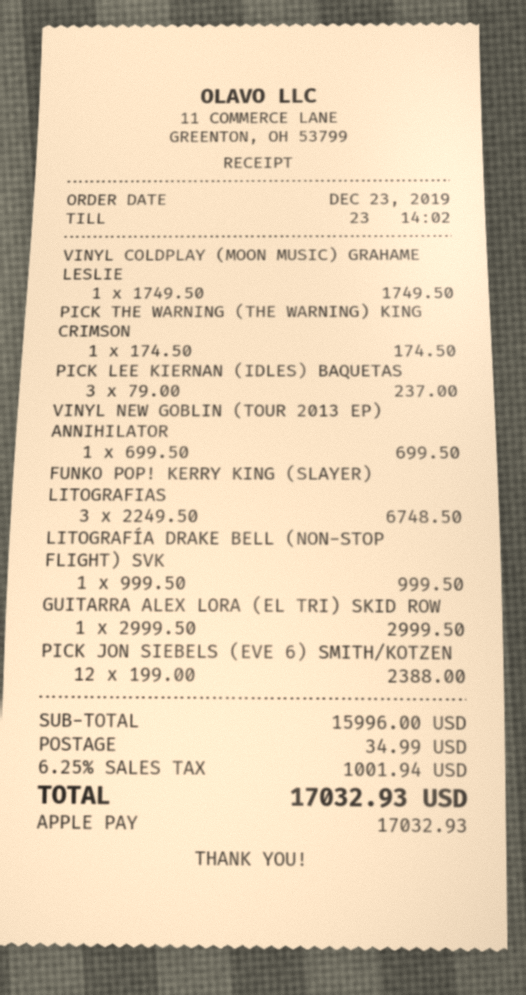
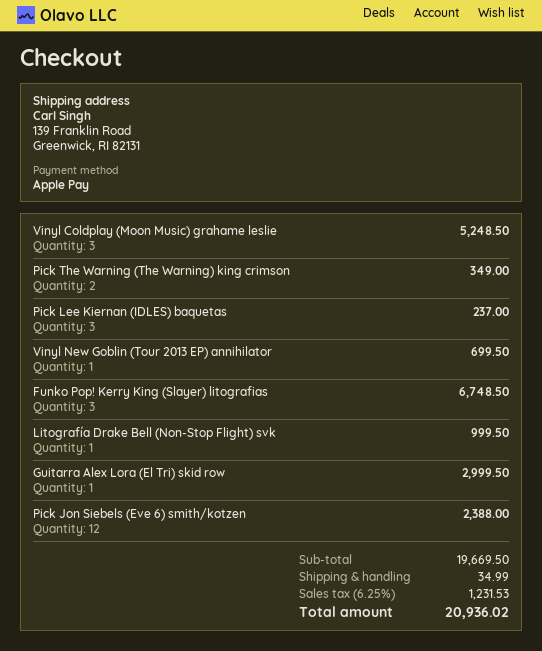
VINYL COLDPLAY (MOON MUSIC) GRAHAME LESLIE: 1 for 1749.50 -> 3 for 5248.50
PICK THE WARNING (THE WARNING) KING CRIMSON: 1 for 174.50 -> 2 for 349.00
subtotal: 15996.00 -> 19669.50
tax: 6.25% = 1001.94 -> 6.25% = 1231.53
total: 17032.93 -> 20936.02

